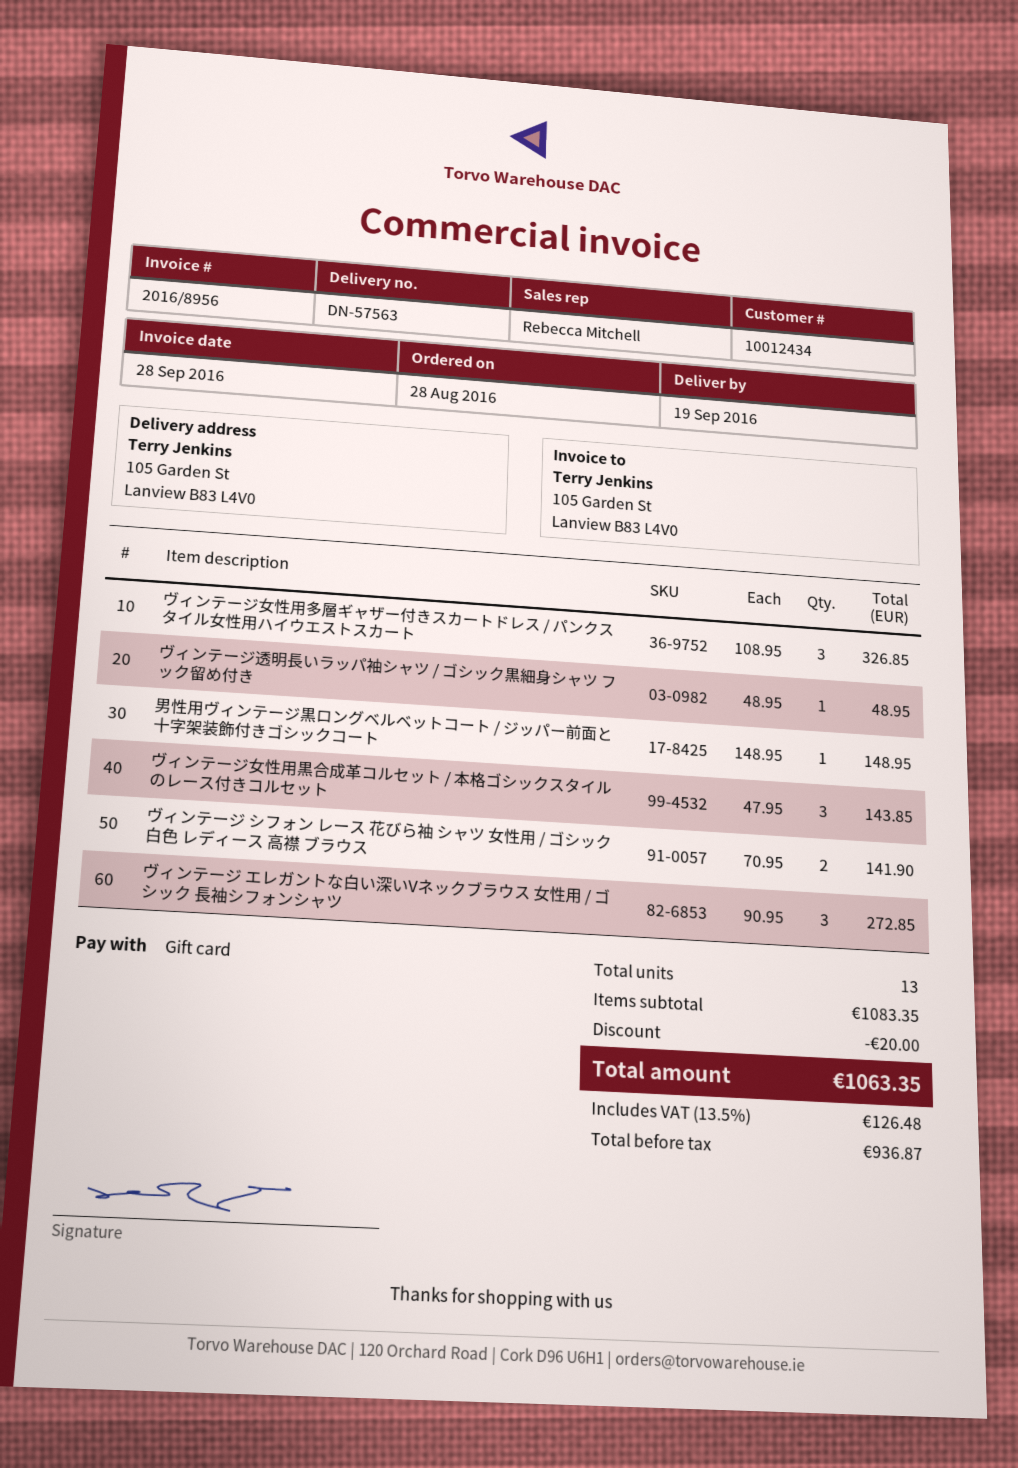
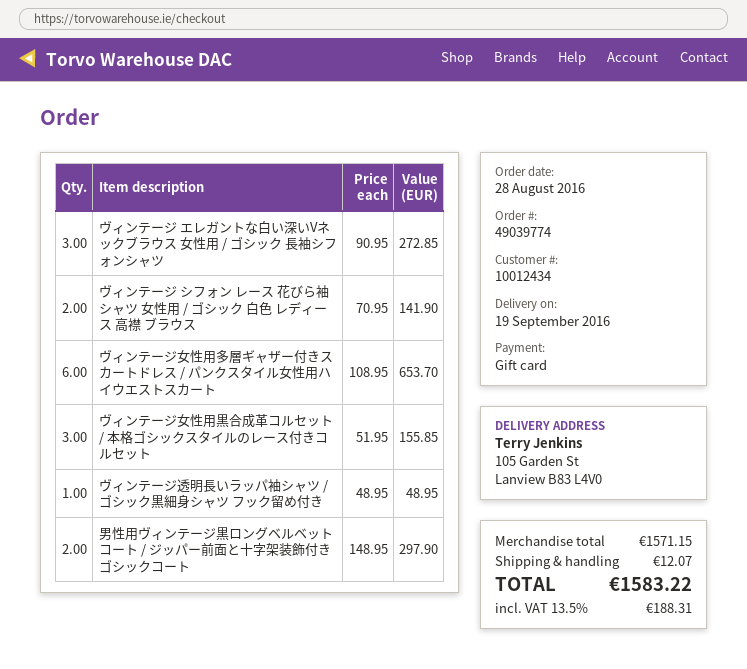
ヴィンテージ女性用多層ギャザー付きスカートドレス / パンクスタイル女性用ハイウエストスカート: 3 x 108.95 = 326.85 -> 6 x 108.95 = 653.70
男性用ヴィンテージ黒ロングベルベットコート / ジッパー前面と十字架装飾付きゴシックコート: 1 x 148.95 = 148.95 -> 2 x 148.95 = 297.90
ヴィンテージ女性用黒合成革コルセット / 本格ゴシックスタイルのレース付きコルセット: 3 x 47.95 = 143.85 -> 3 x 51.95 = 155.85
subtotal: 1083.35 -> 1571.15
discount: 20.00 -> none
shipping: none -> 12.07
tax: 13.5% = 126.48 -> 13.5% = 188.31
total: 1063.35 -> 1583.22

